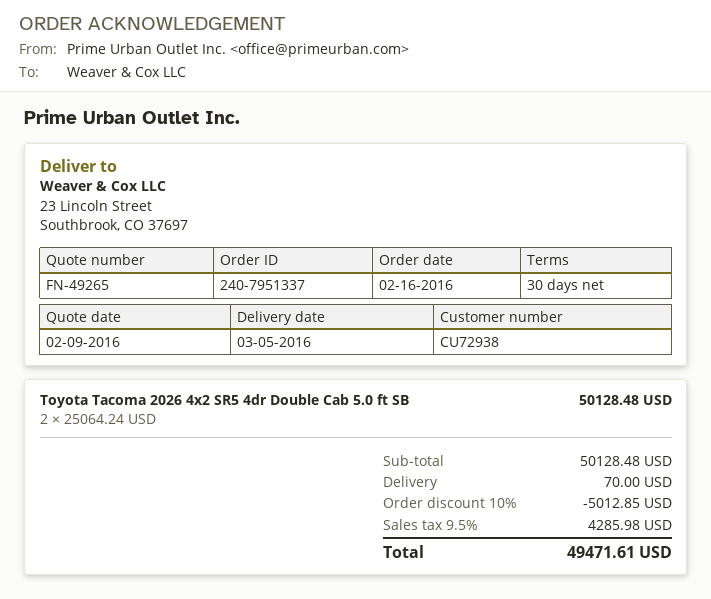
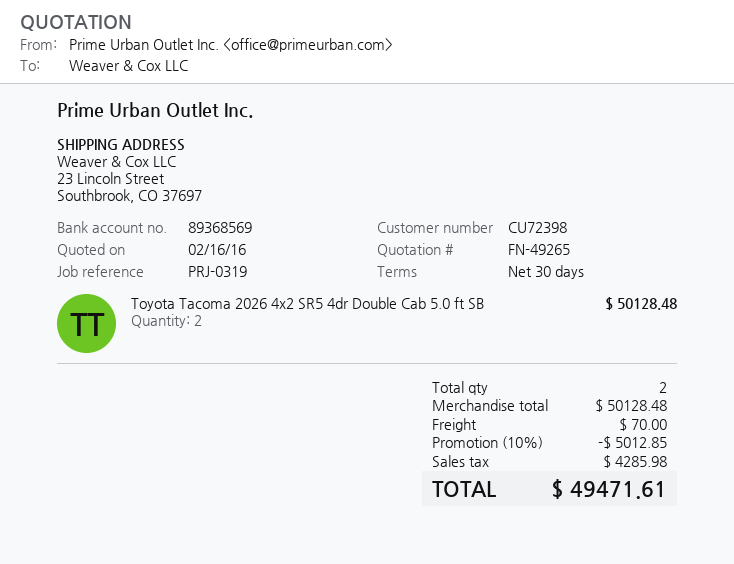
quote date: 2016-02-09 -> 2016-02-16
customer number: CU72938 -> CU72398

